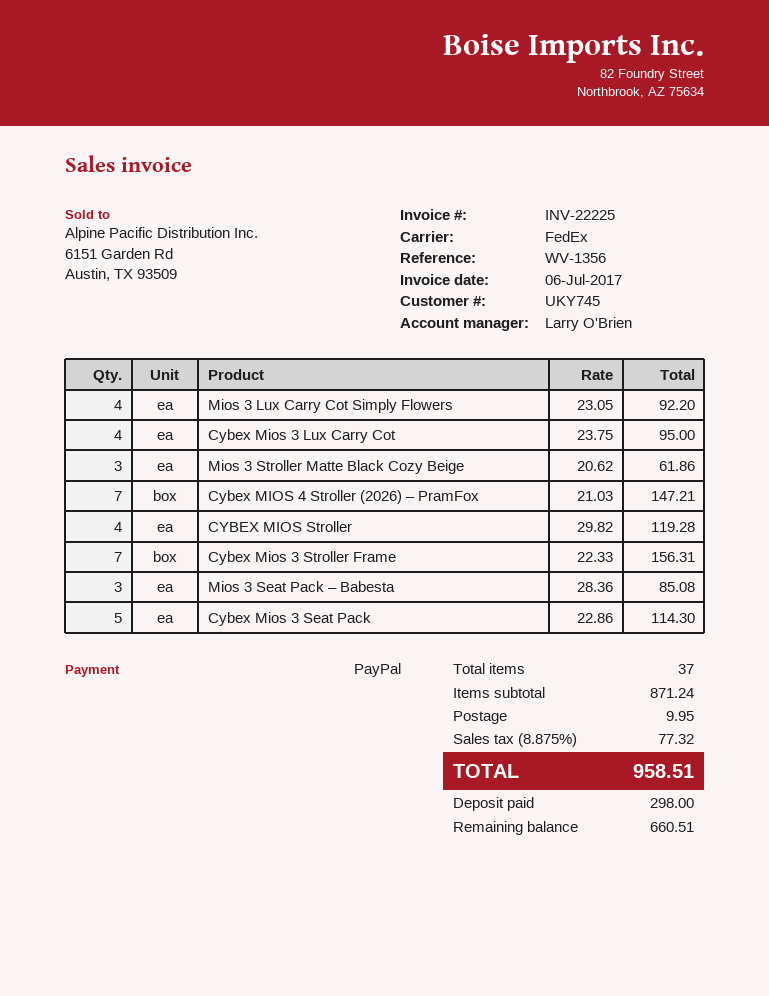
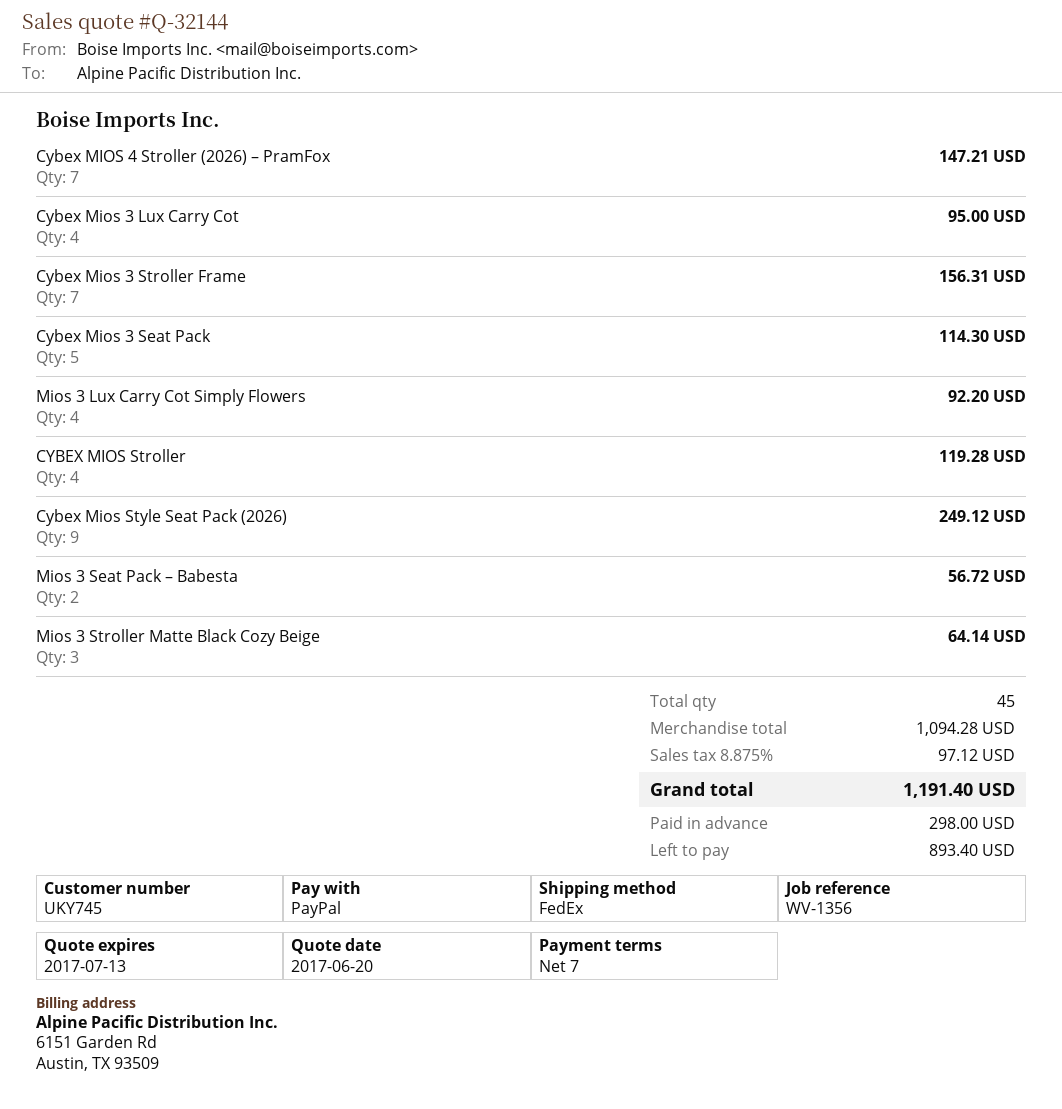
Mios 3 Stroller Matte Black Cozy Beige: 3 for 61.86 -> 3 for 64.14
Mios 3 Seat Pack – Babesta: 3 for 85.08 -> 2 for 56.72
Cybex Mios Style Seat Pack (2026): none -> 9 for 249.12
total quantity: 37 -> 45
subtotal: 871.24 -> 1094.28
shipping: 9.95 -> none
tax: 8.875% = 77.32 -> 8.875% = 97.12
total: 958.51 -> 1191.40
balance: 660.51 -> 893.40

